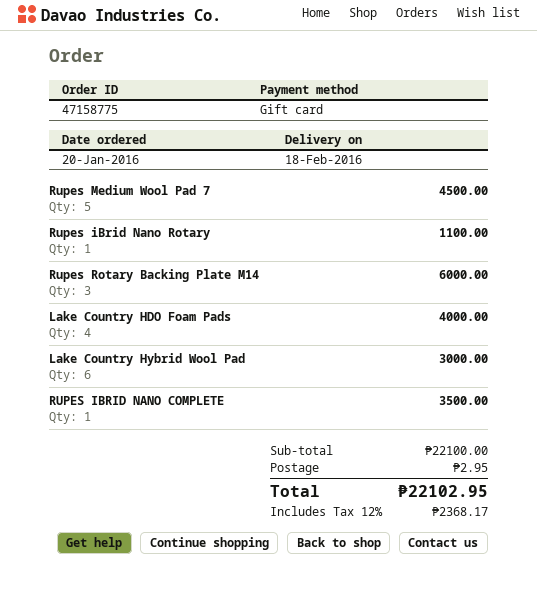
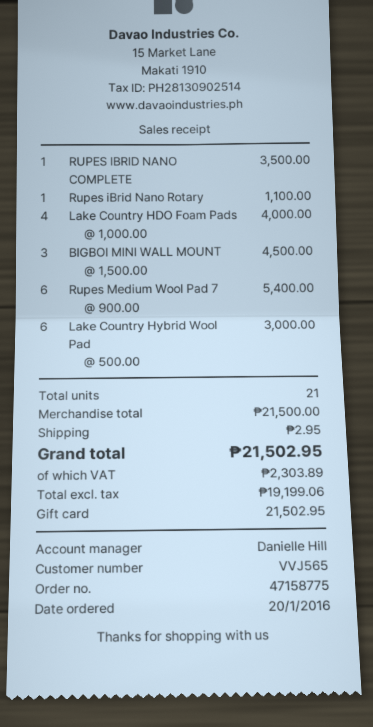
Rupes Medium Wool Pad 7: 5 for 4500.00 -> 6 for 5400.00
Rupes Rotary Backing Plate M14: 3 for 6000.00 -> none
BIGBOI MINI WALL MOUNT: none -> 3 for 4500.00
subtotal: 22100.00 -> 21500.00
tax: 2368.17 -> 2303.89
total: 22102.95 -> 21502.95

